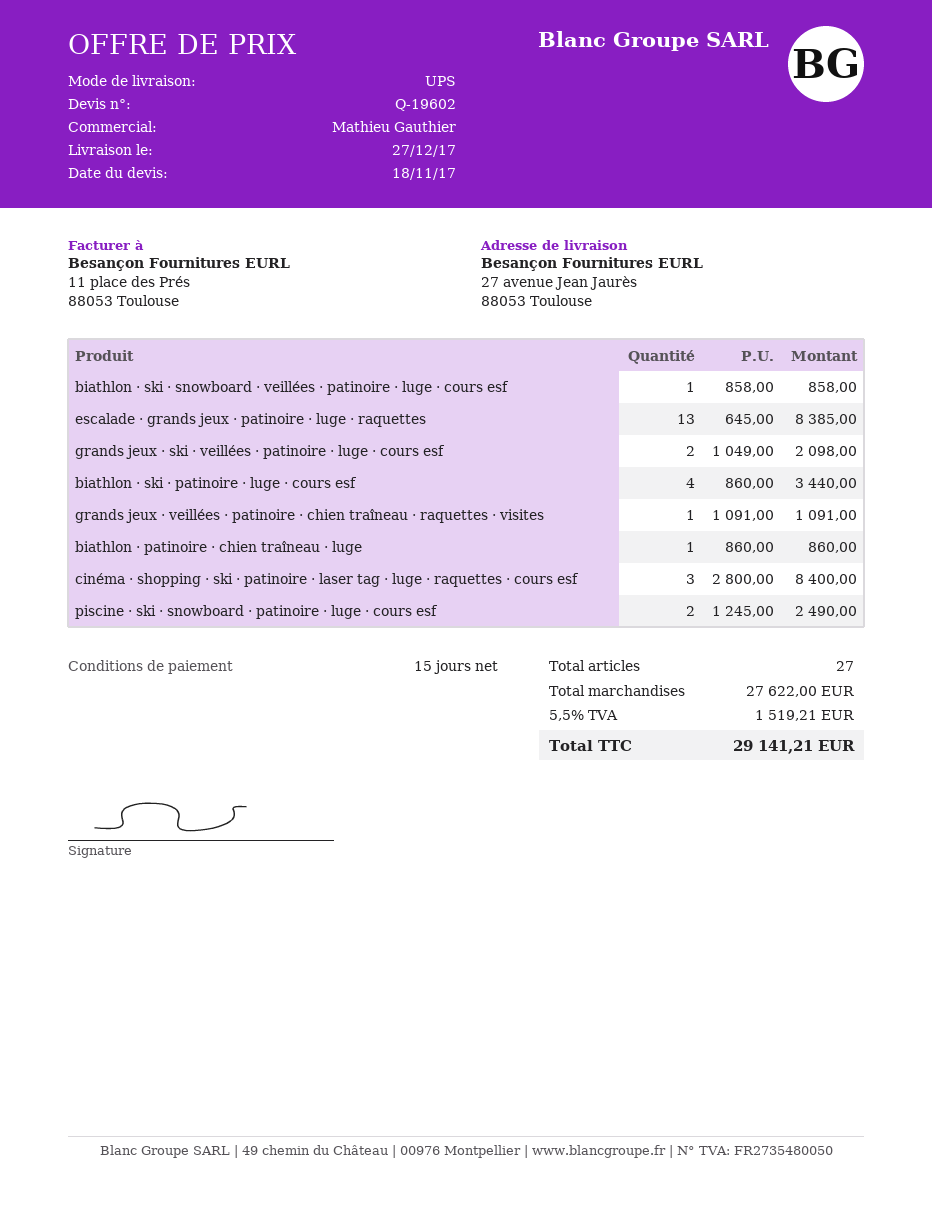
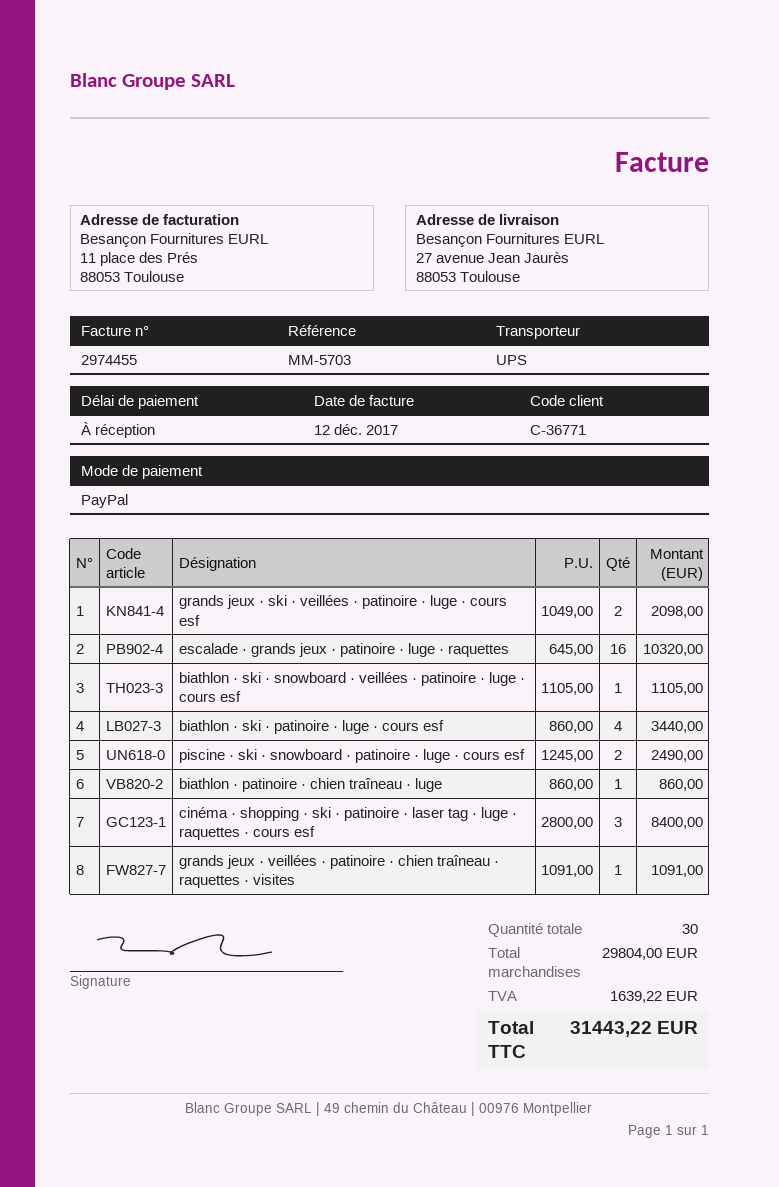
payment terms: 15 days -> on receipt
biathlon · ski · snowboard · veillées · patinoire · luge · cours esf: 1 x 858.00 = 858.00 -> 1 x 1105.00 = 1105.00
escalade · grands jeux · patinoire · luge · raquettes: 13 x 645.00 = 8385.00 -> 16 x 645.00 = 10320.00
total quantity: 27 -> 30
subtotal: 27622.00 -> 29804.00
tax: 1519.21 -> 1639.22
total: 29141.21 -> 31443.22

